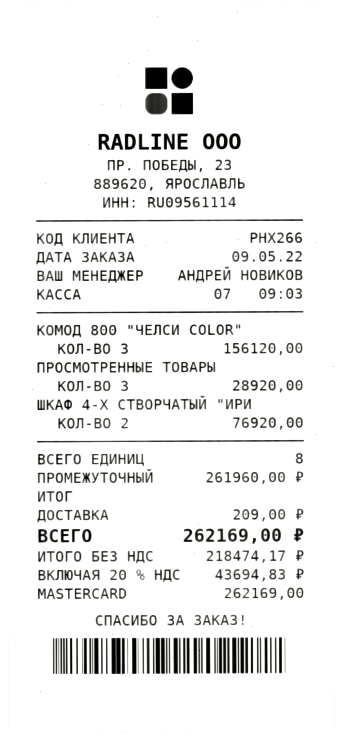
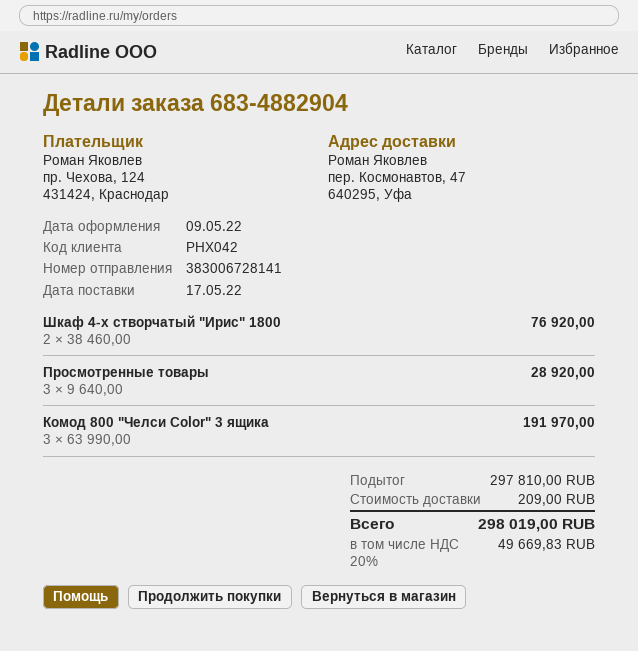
customer number: PHX266 -> PHX042
КОМОД 800 "ЧЕЛСИ COLOR": 3 for 156120.00 -> 3 for 191970.00
subtotal: 261960.00 -> 297810.00
tax: 20% = 43694.83 -> 20% = 49669.83
total: 262169.00 -> 298019.00

